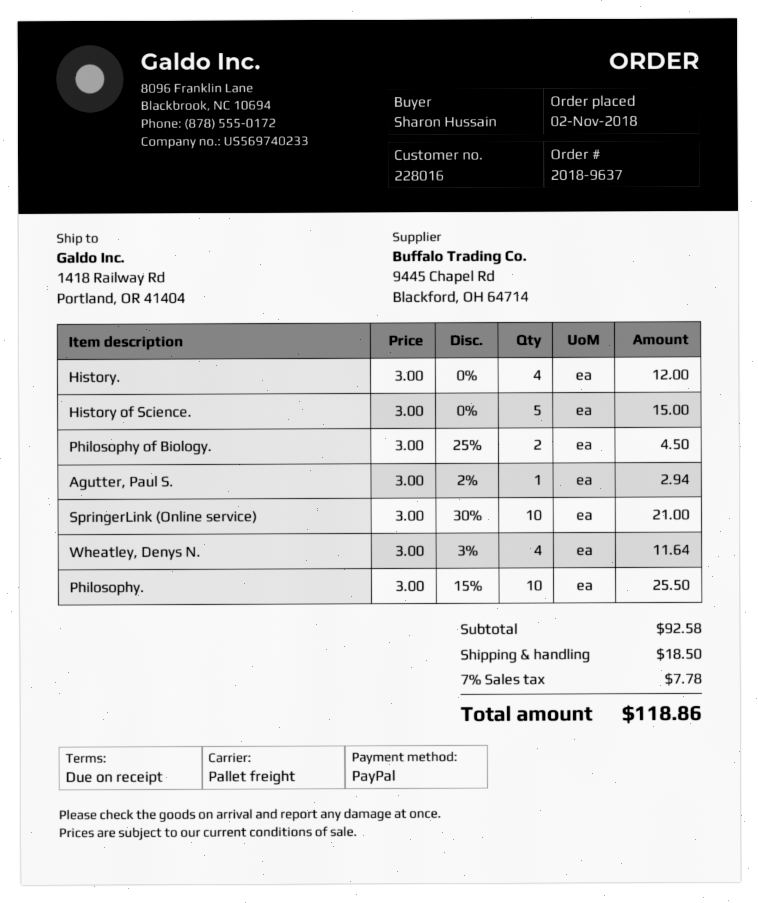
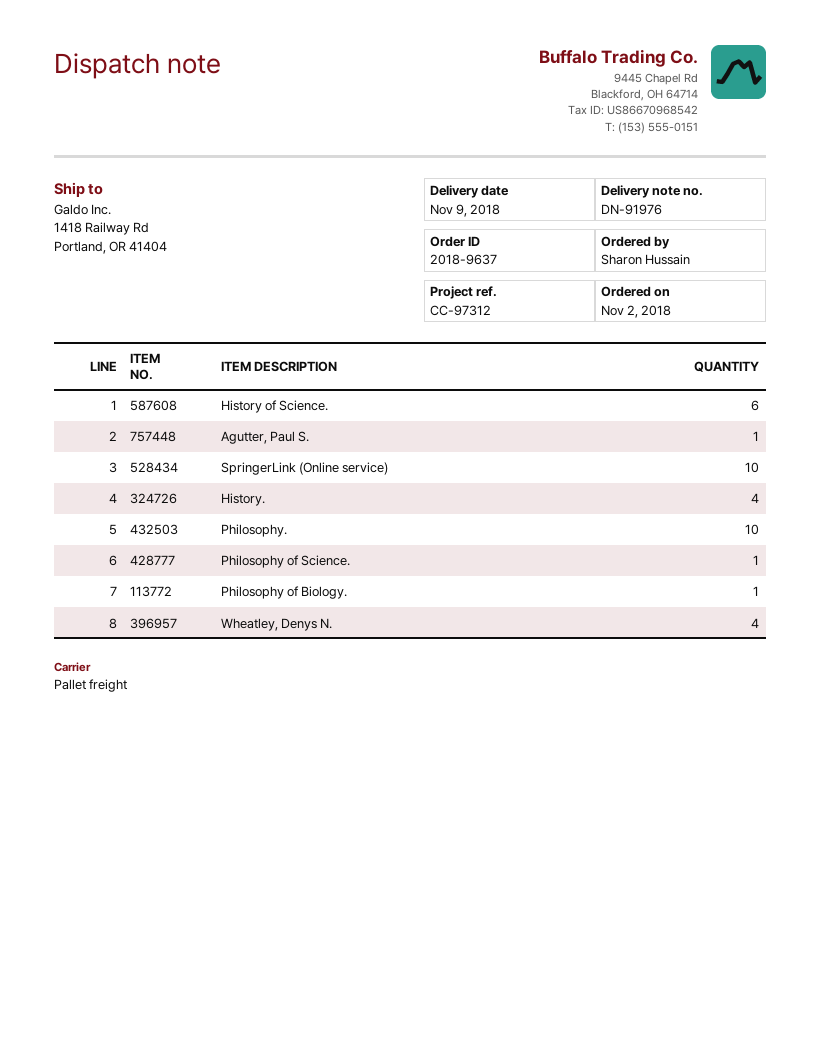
History of Science.: 5 -> 6
Philosophy of Biology.: 2 -> 1
Philosophy of Science.: none -> 1

